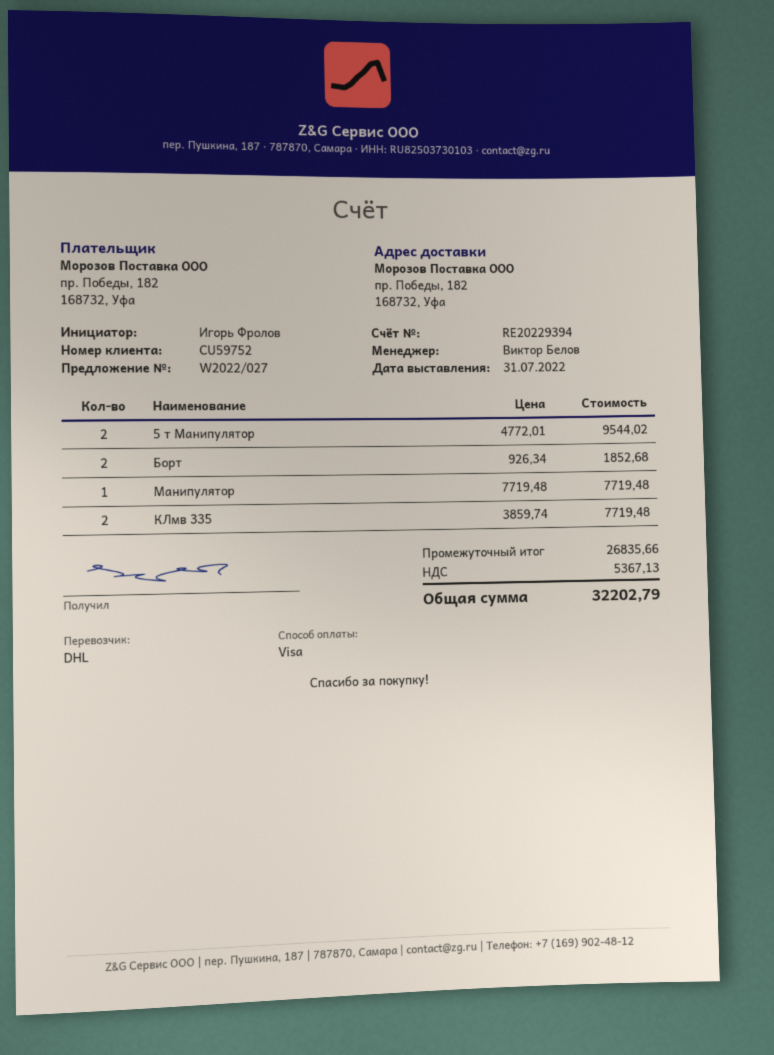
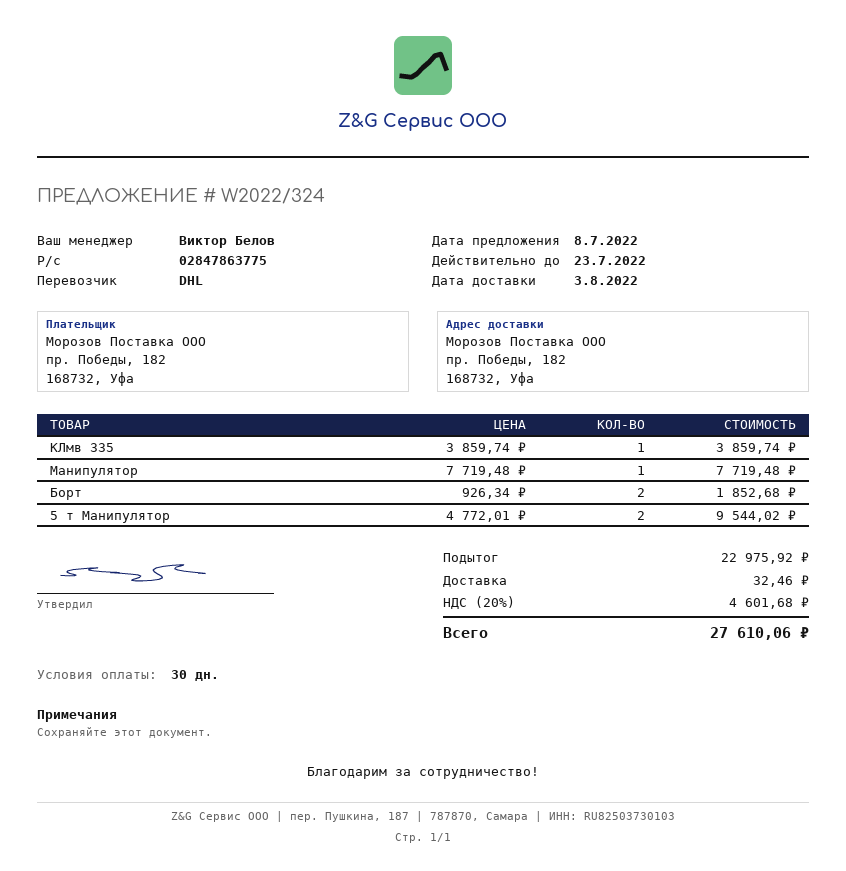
quote number: W2022/027 -> W2022/324
КЛмв 335: 2 x 3859.74 = 7719.48 -> 1 x 3859.74 = 3859.74
subtotal: 26835.66 -> 22975.92
shipping: none -> 32.46
tax: 5367.13 -> 4601.68
total: 32202.79 -> 27610.06

